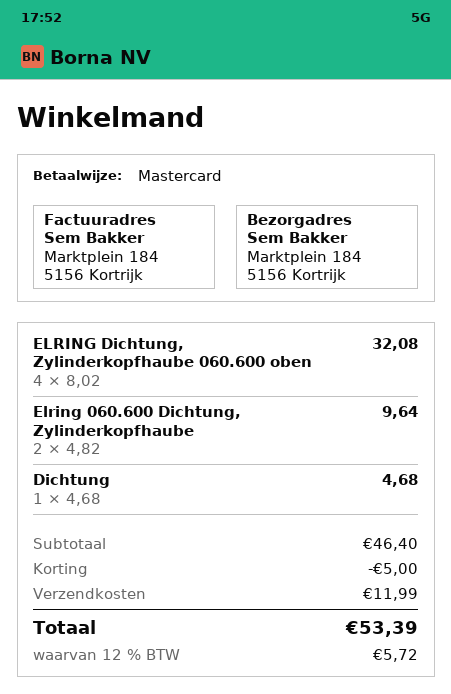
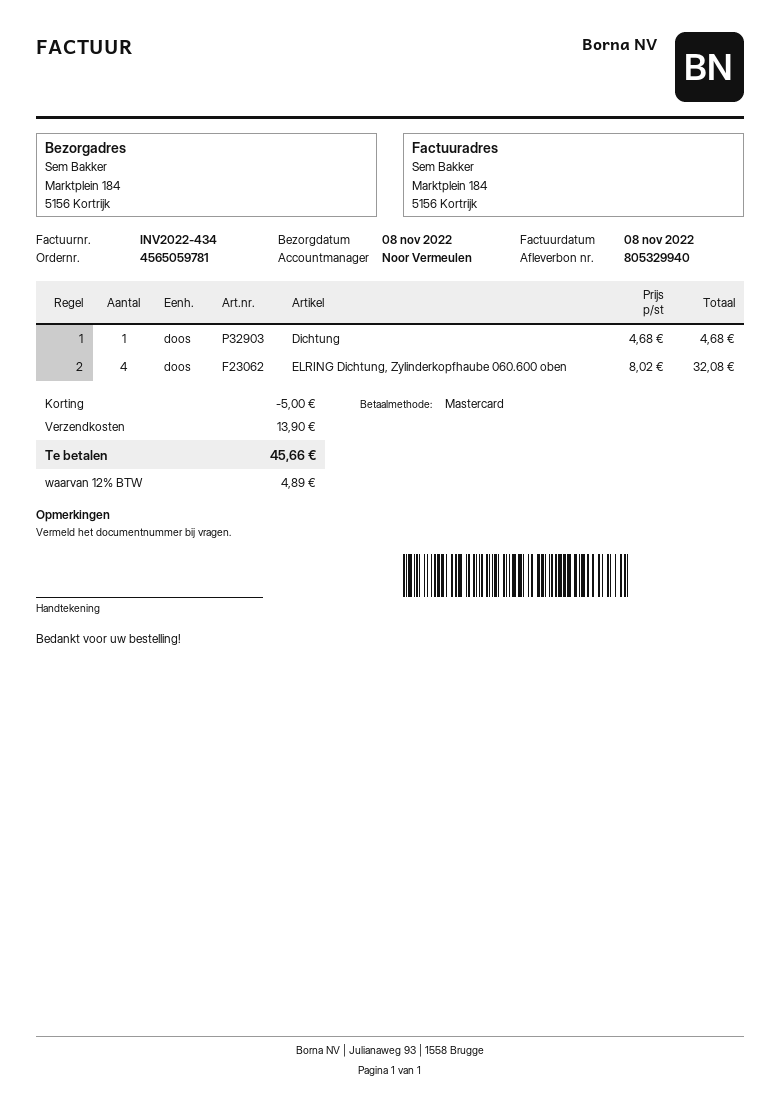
Elring 060.600 Dichtung, Zylinderkopfhaube: 2 x 4.82 = 9.64 -> none
shipping: 11.99 -> 13.90
tax: 12% = 5.72 -> 12% = 4.89
total: 53.39 -> 45.66

